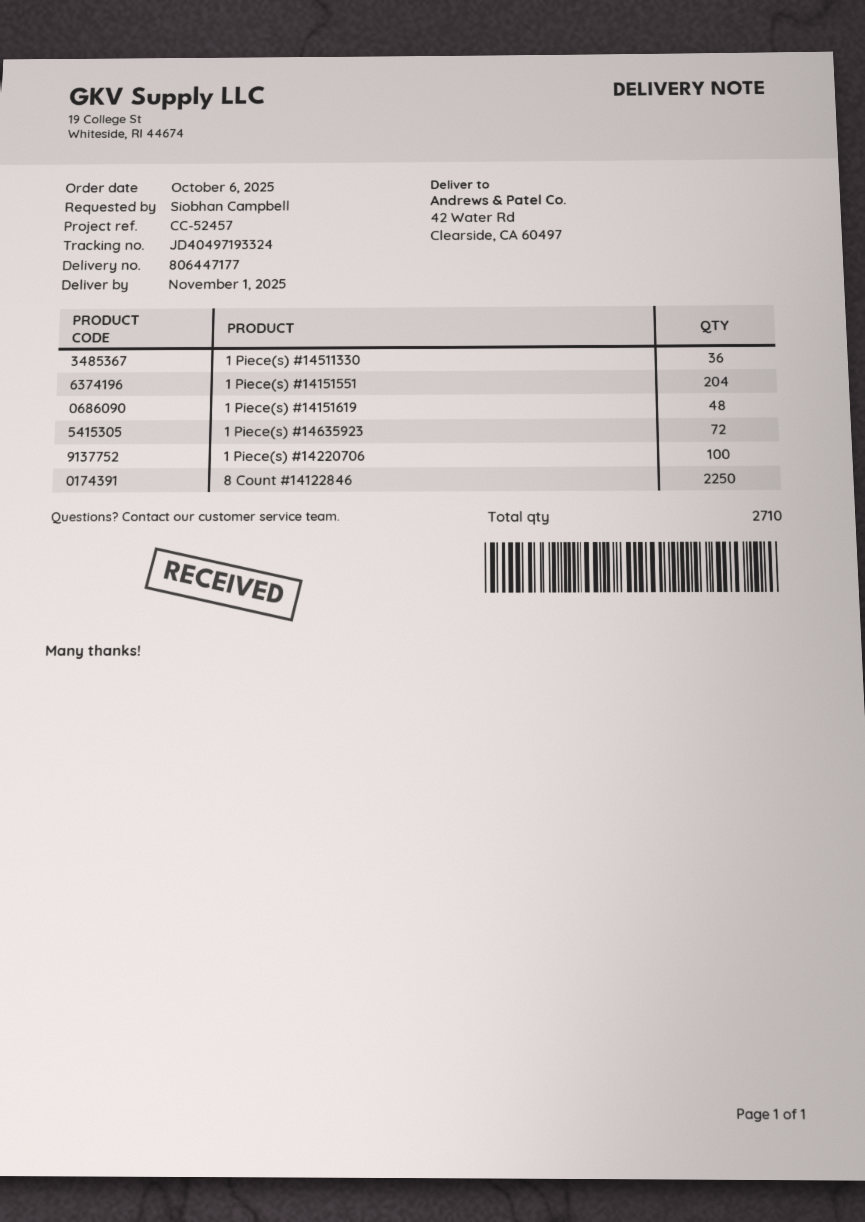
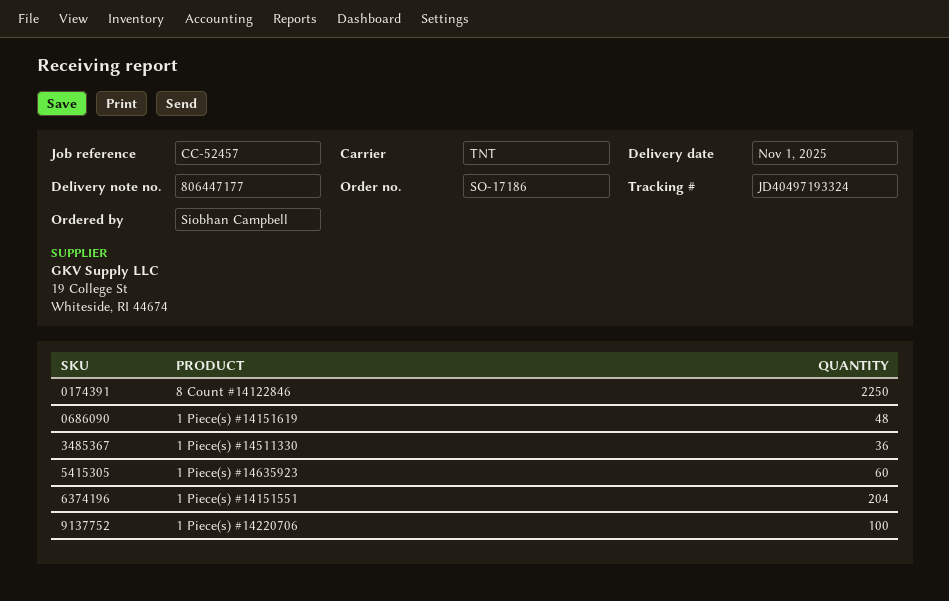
1 Piece(s) #14635923: 72 -> 60

